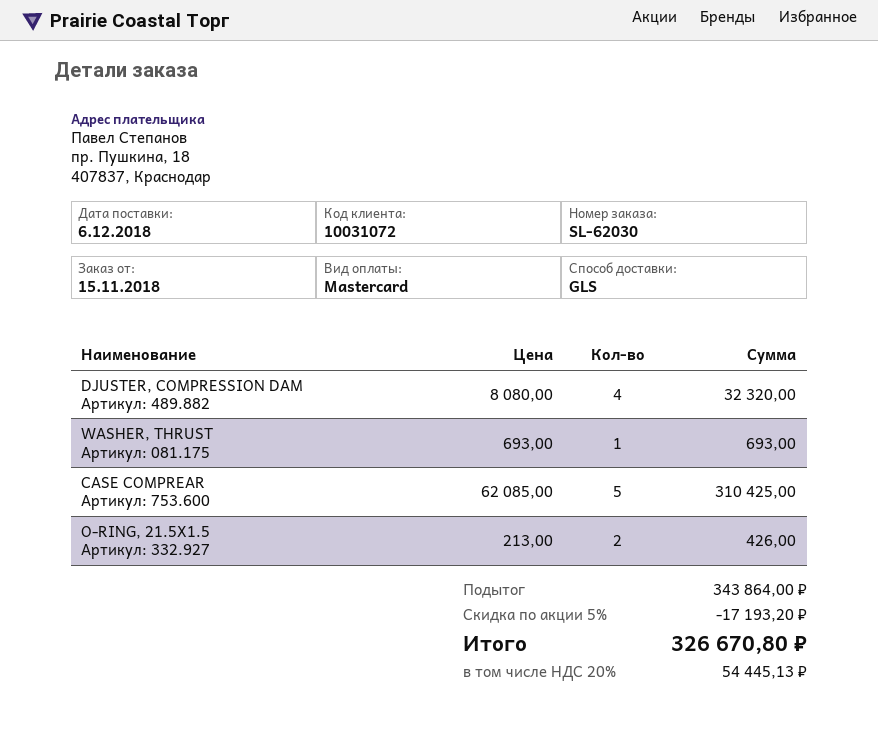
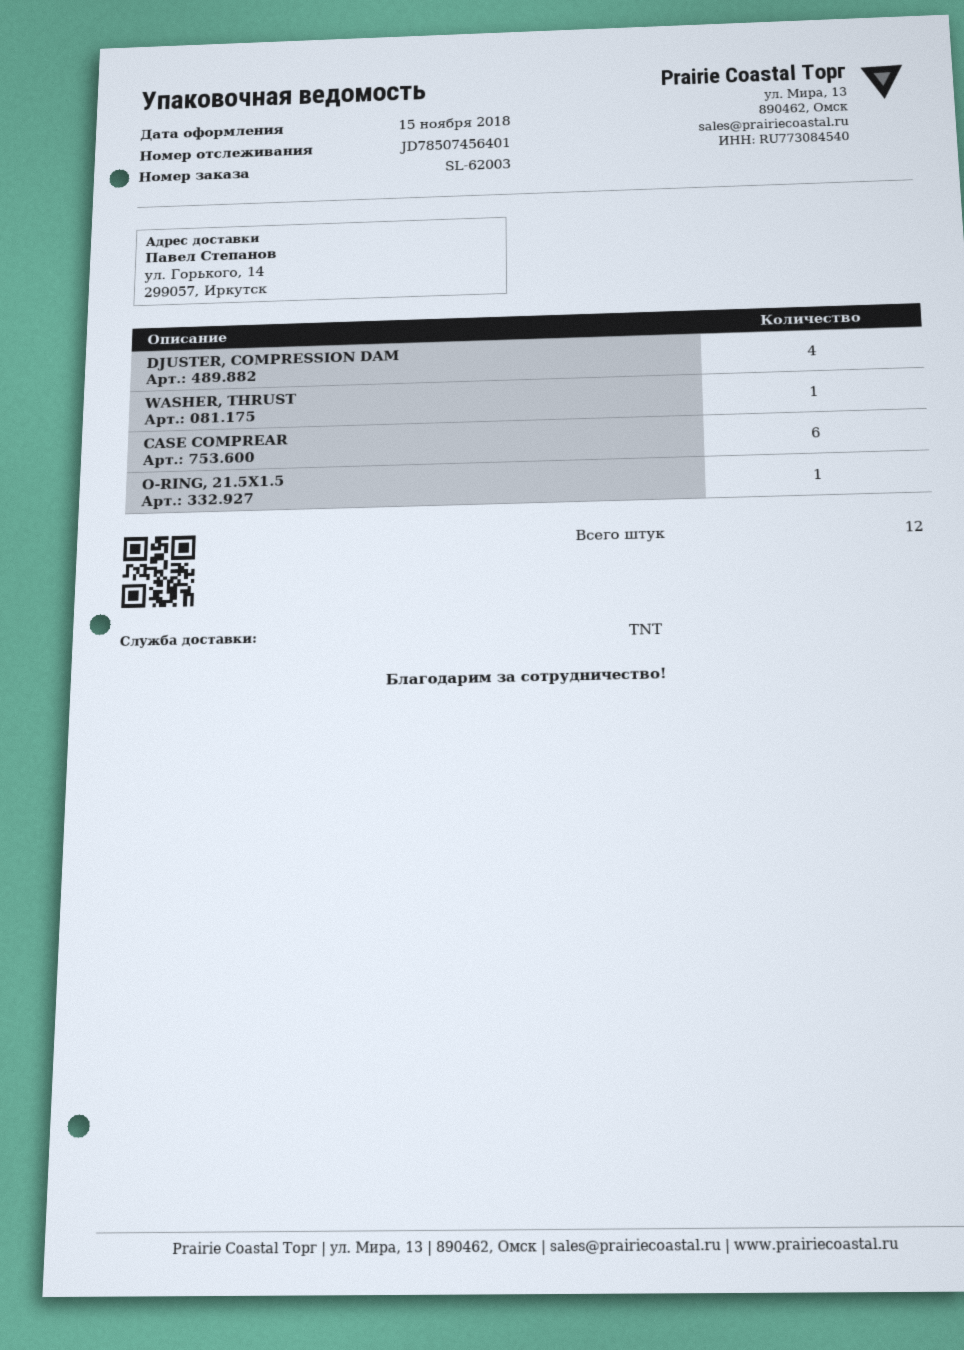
order number: SL-62030 -> SL-62003
shipping method: GLS -> TNT
CASE COMPREAR: 5 -> 6
O-RING, 21.5X1.5: 2 -> 1

